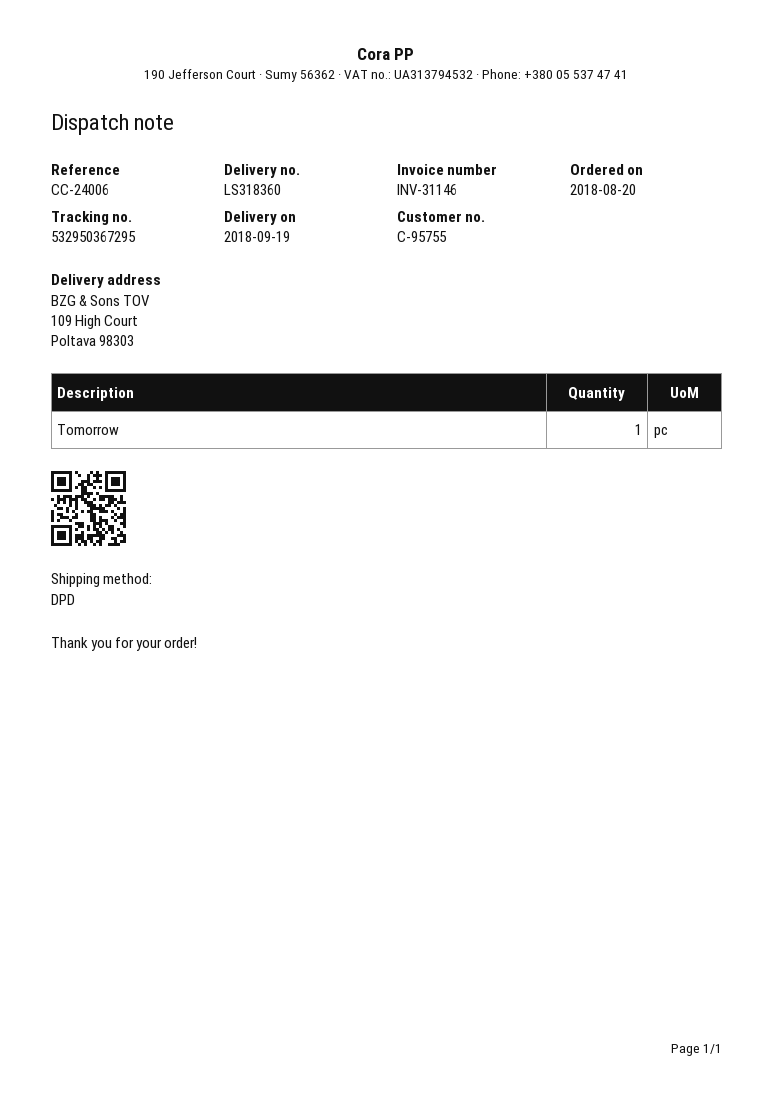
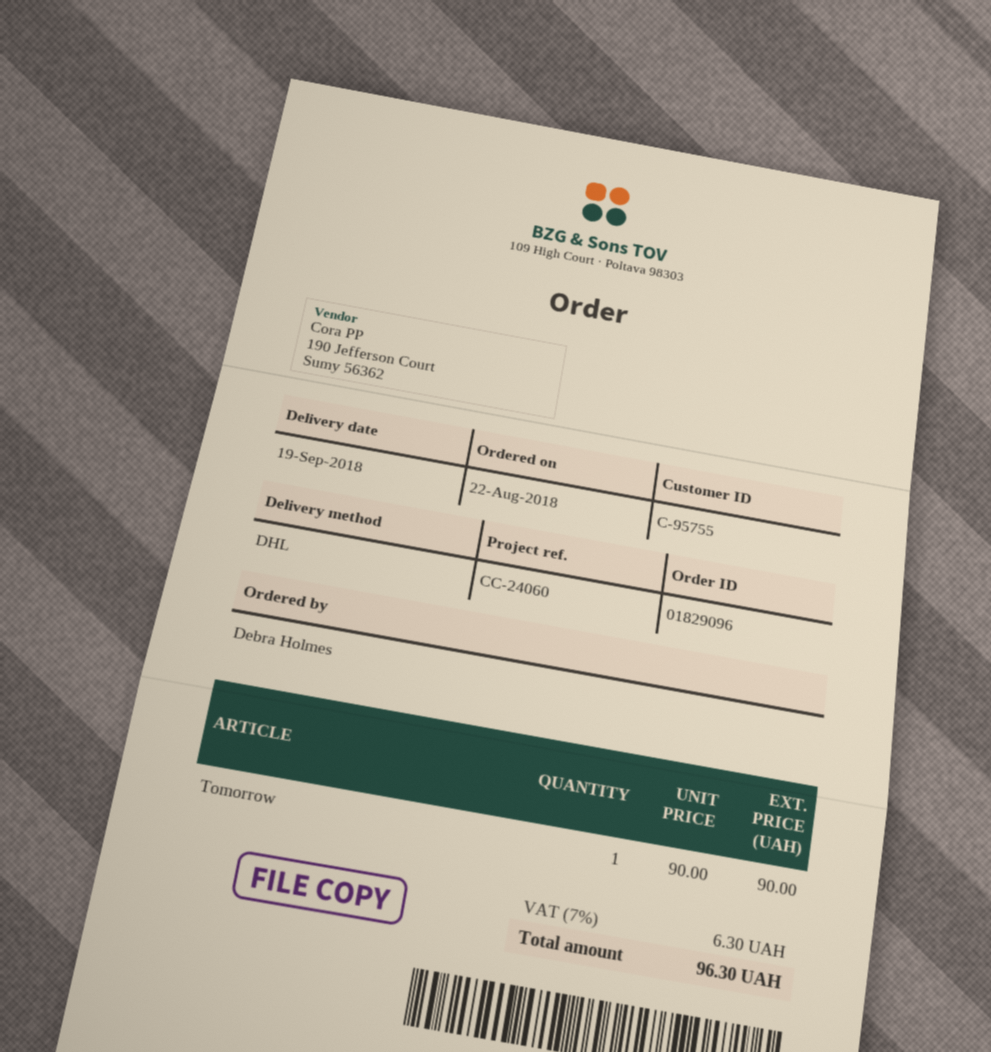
order date: 2018-08-20 -> 2018-08-22
reference: CC-24006 -> CC-24060
shipping method: DPD -> DHL

